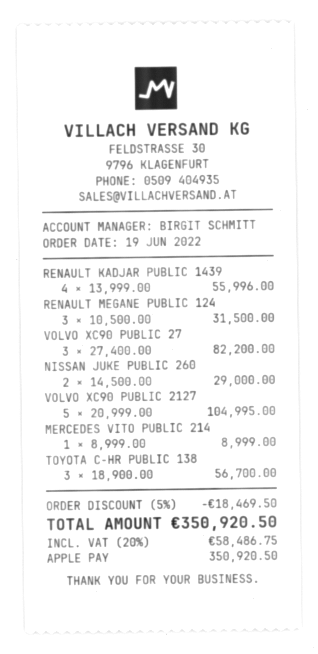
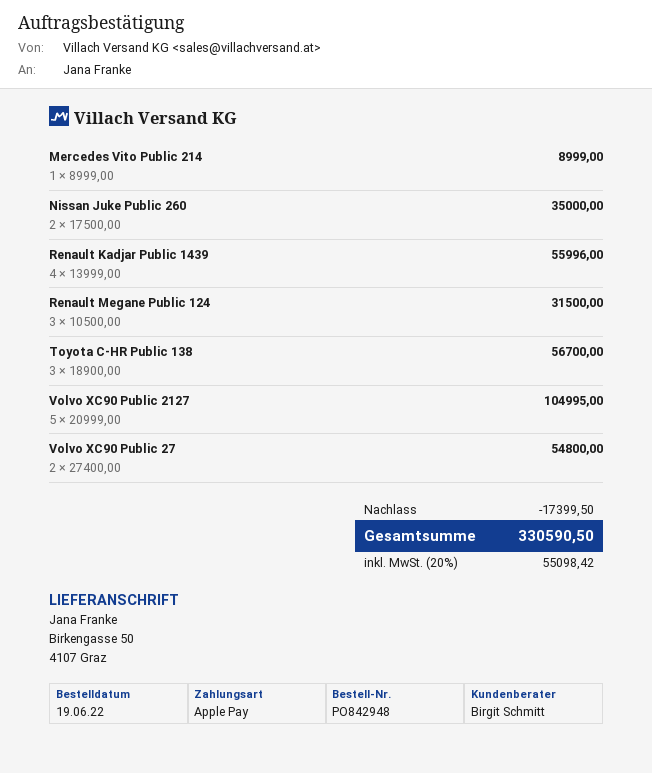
VOLVO XC90 PUBLIC 27: 3 x 27400.00 = 82200.00 -> 2 x 27400.00 = 54800.00
NISSAN JUKE PUBLIC 260: 2 x 14500.00 = 29000.00 -> 2 x 17500.00 = 35000.00
discount: 18469.50 -> 17399.50
tax: 20% = 58486.75 -> 20% = 55098.42
total: 350920.50 -> 330590.50

